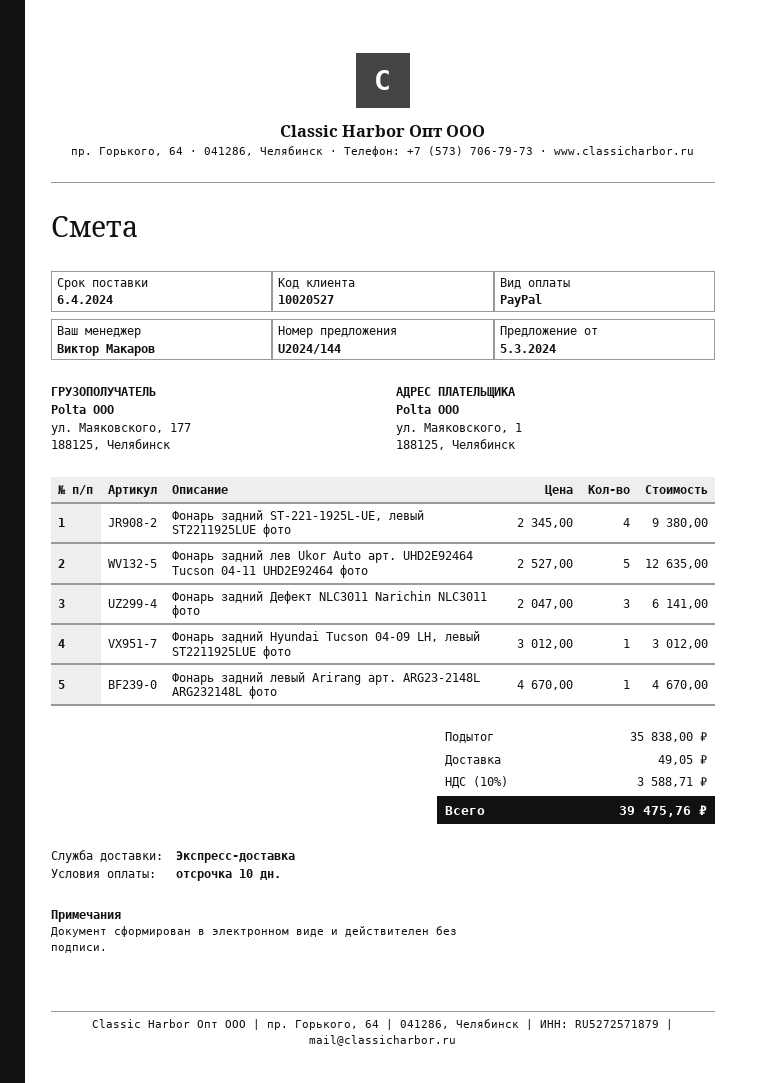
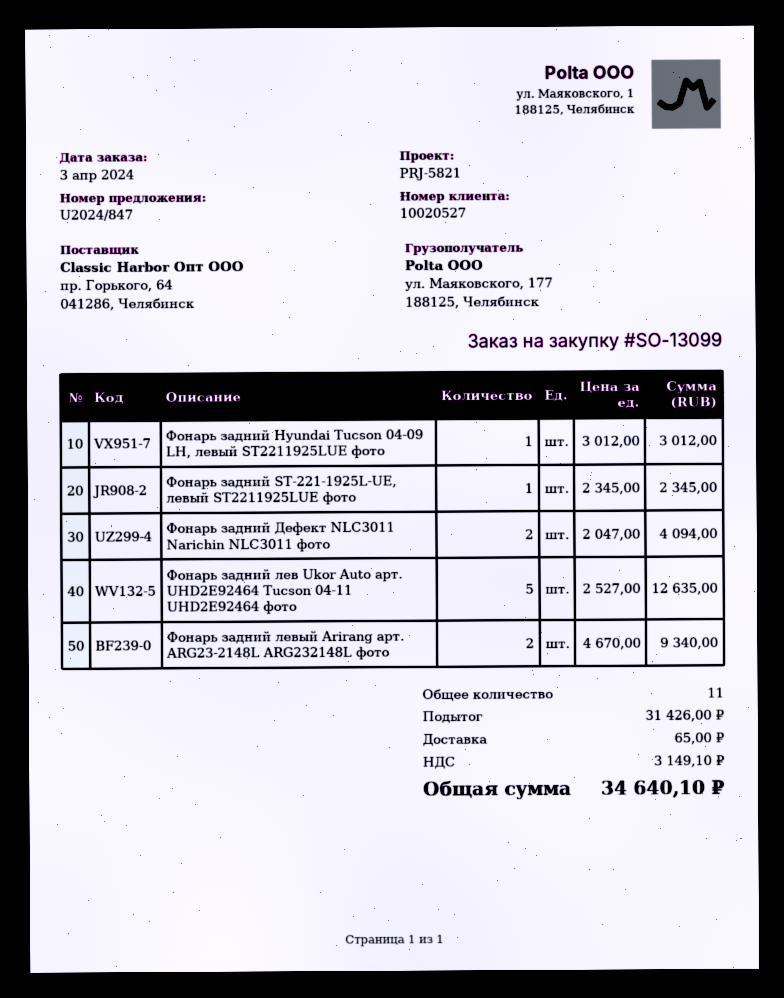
quote number: U2024/144 -> U2024/847
Фонарь задний ST-221-1925L-UE, левый ST2211925LUE фото: 4 x 2345.00 = 9380.00 -> 1 x 2345.00 = 2345.00
Фонарь задний Дефект NLC3011 Narichin NLC3011 фото: 3 x 2047.00 = 6141.00 -> 2 x 2047.00 = 4094.00
Фонарь задний левый Arirang арт. ARG23-2148L ARG232148L фото: 1 x 4670.00 = 4670.00 -> 2 x 4670.00 = 9340.00
subtotal: 35838.00 -> 31426.00
shipping: 49.05 -> 65.00
tax: 3588.71 -> 3149.10
total: 39475.76 -> 34640.10

